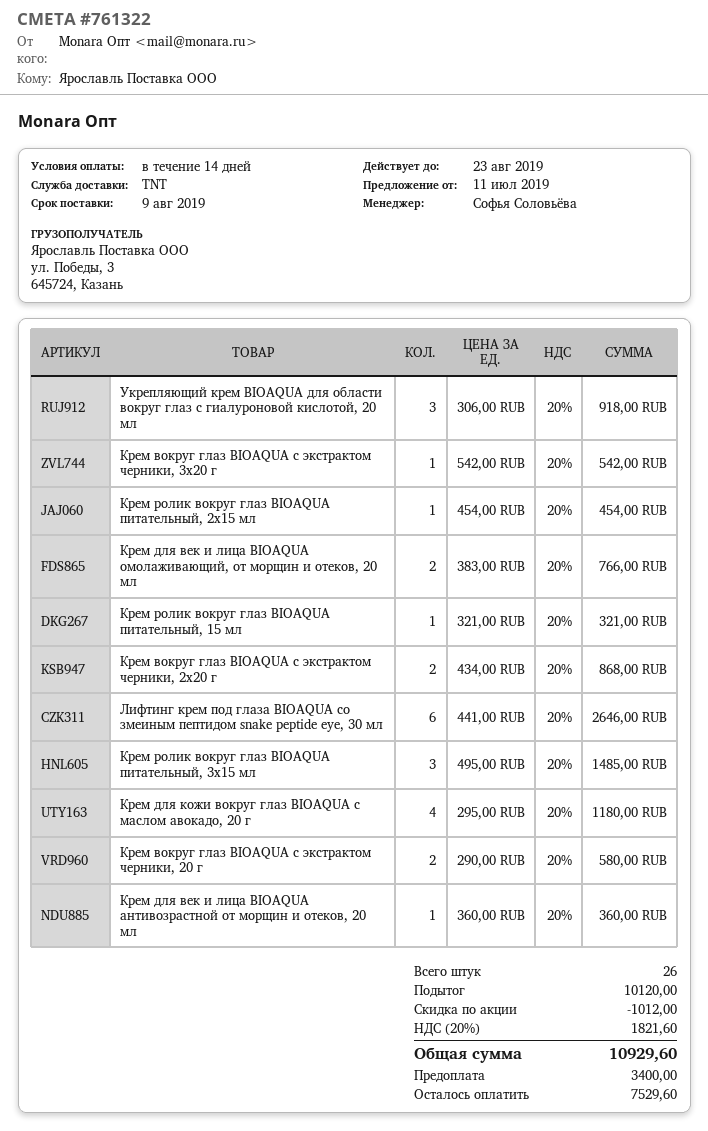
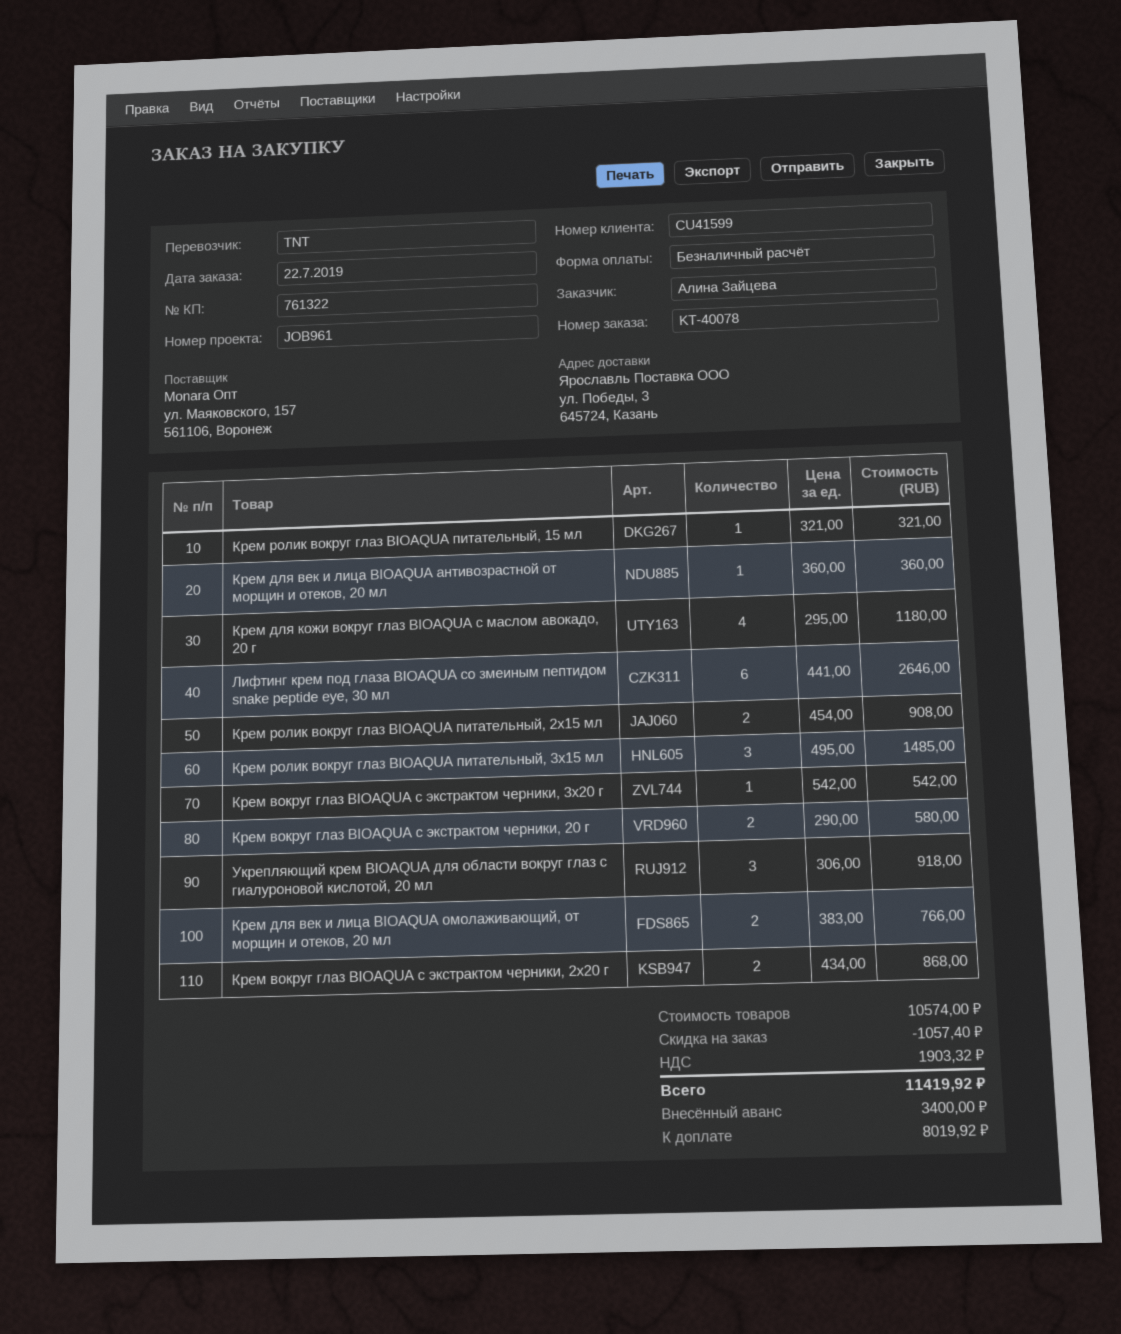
Крем ролик вокруг глаз BIOAQUA питательный, 2х15 мл: 1 x 454.00 = 454.00 -> 2 x 454.00 = 908.00
subtotal: 10120.00 -> 10574.00
discount: 1012.00 -> 1057.40
tax: 1821.60 -> 1903.32
total: 10929.60 -> 11419.92
balance: 7529.60 -> 8019.92

